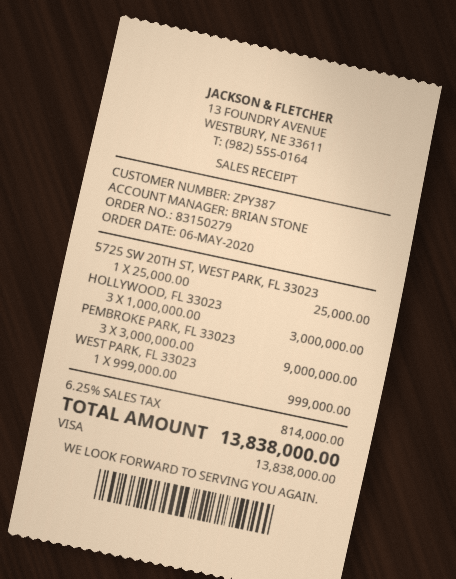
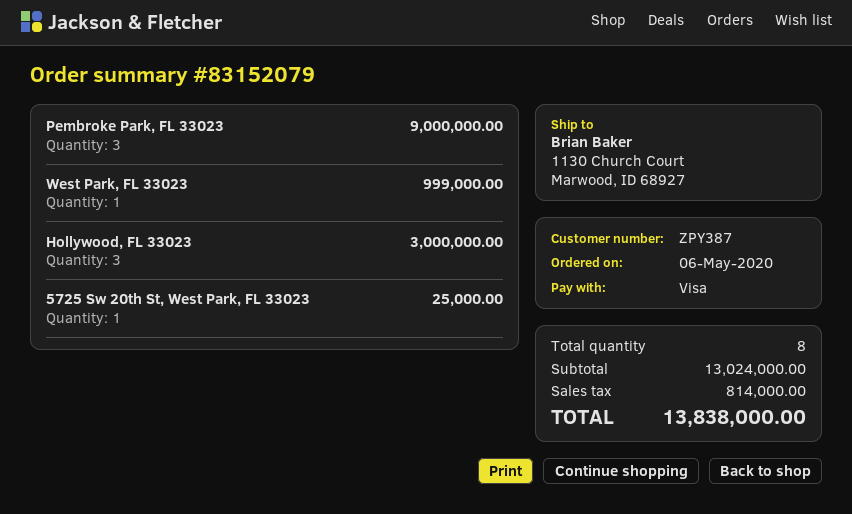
order number: 83150279 -> 83152079

